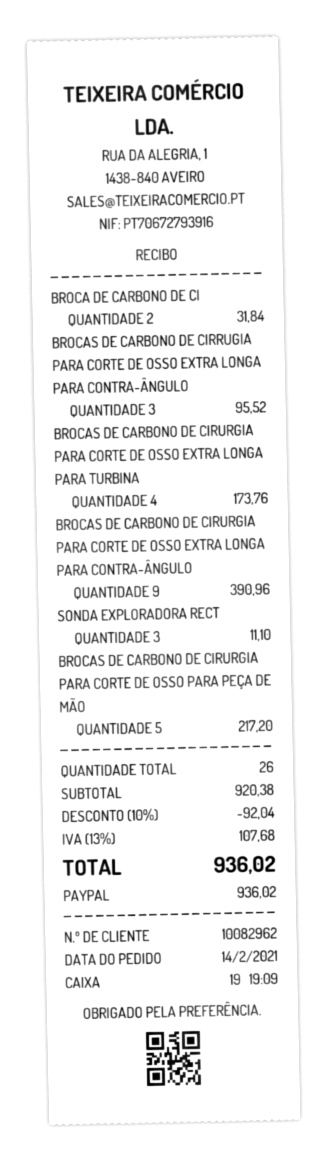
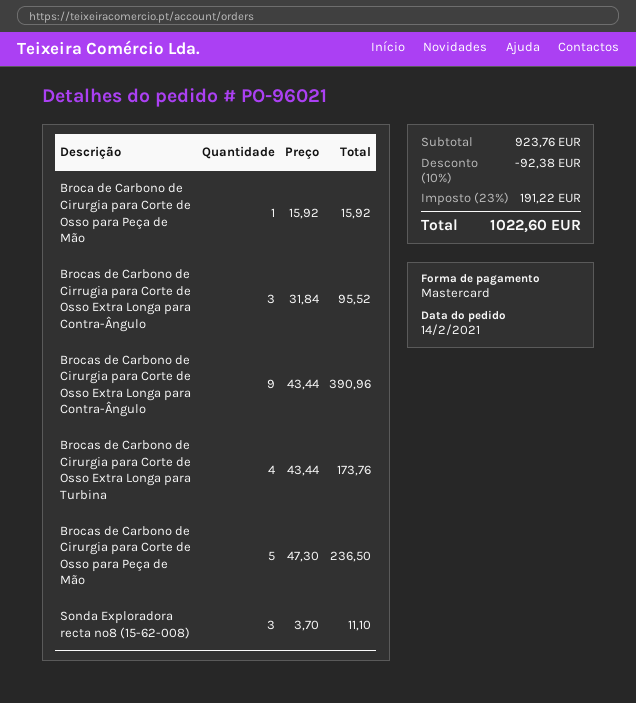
payment method: PayPal -> Mastercard
BROCA DE CARBONO DE CI: 2 for 31.84 -> 1 for 15.92
BROCAS DE CARBONO DE CIRURGIA PARA CORTE DE OSSO PARA PEÇA DE MÃO: 5 for 217.20 -> 5 for 236.50
subtotal: 920.38 -> 923.76
discount: 10% = 92.04 -> 10% = 92.38
tax: 13% = 107.68 -> 23% = 191.22
total: 936.02 -> 1022.60

